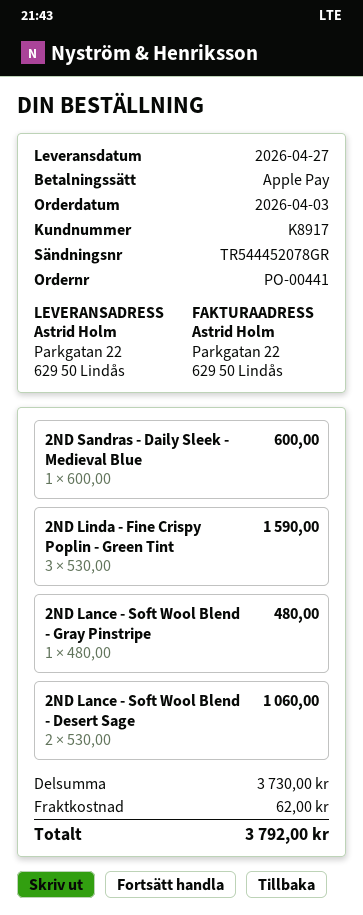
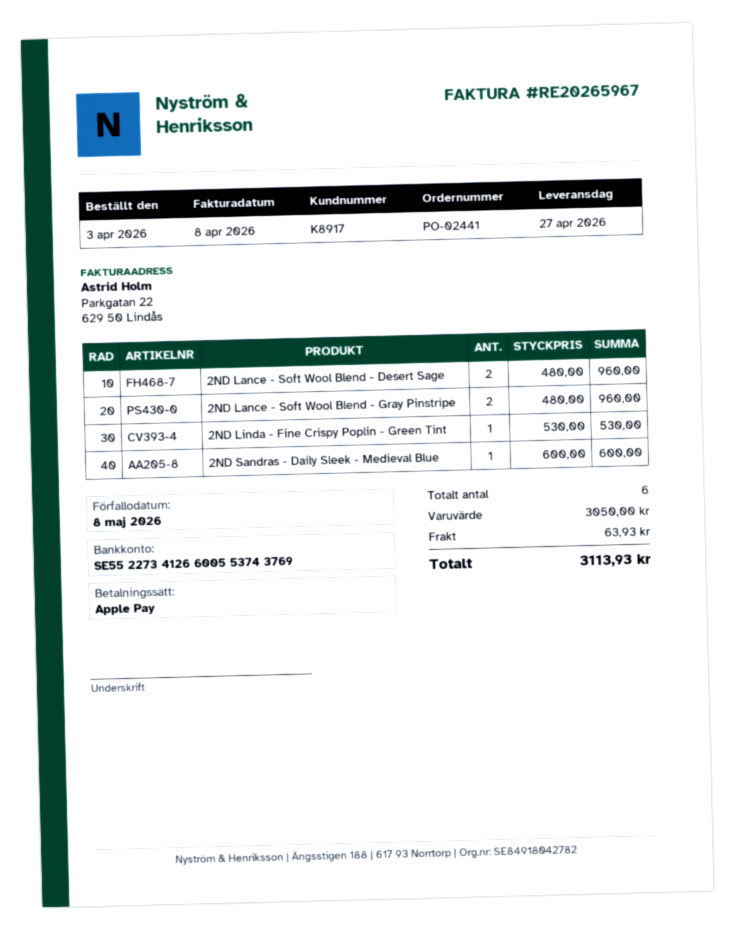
order number: PO-00441 -> PO-02441
2ND Linda - Fine Crispy Poplin - Green Tint: 3 x 530.00 = 1590.00 -> 1 x 530.00 = 530.00
2ND Lance - Soft Wool Blend - Gray Pinstripe: 1 x 480.00 = 480.00 -> 2 x 480.00 = 960.00
2ND Lance - Soft Wool Blend - Desert Sage: 2 x 530.00 = 1060.00 -> 2 x 480.00 = 960.00
subtotal: 3730.00 -> 3050.00
shipping: 62.00 -> 63.93
total: 3792.00 -> 3113.93

